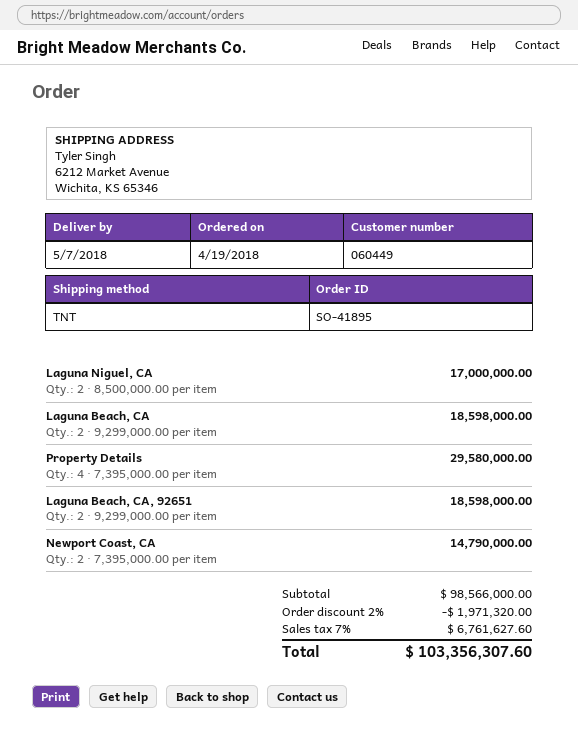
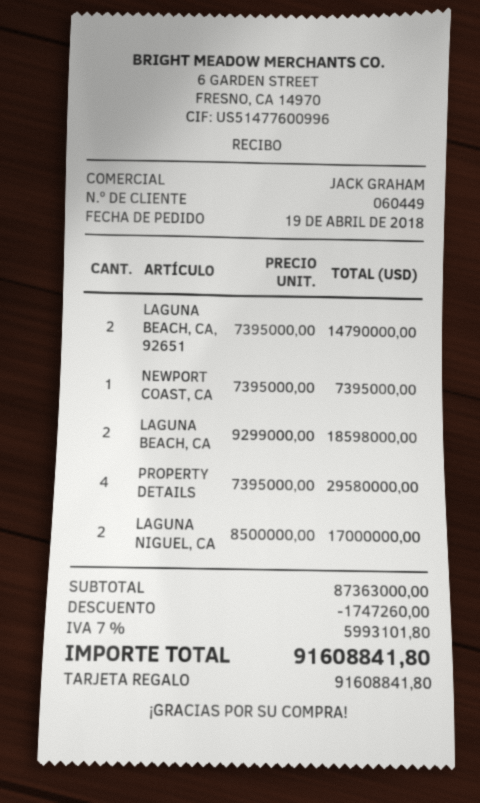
Laguna Beach, CA, 92651: 2 x 9299000.00 = 18598000.00 -> 2 x 7395000.00 = 14790000.00
Newport Coast, CA: 2 x 7395000.00 = 14790000.00 -> 1 x 7395000.00 = 7395000.00
subtotal: 98566000.00 -> 87363000.00
discount: 1971320.00 -> 1747260.00
tax: 7% = 6761627.60 -> 7% = 5993101.80
total: 103356307.60 -> 91608841.80

